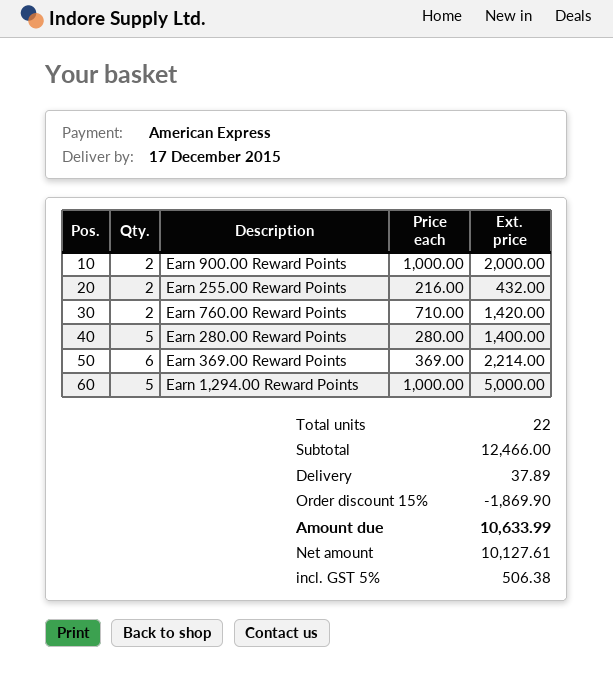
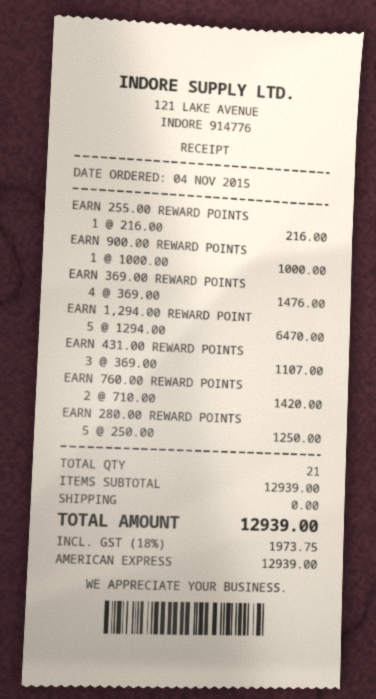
Earn 900.00 Reward Points: 2 x 1000.00 = 2000.00 -> 1 x 1000.00 = 1000.00
Earn 255.00 Reward Points: 2 x 216.00 = 432.00 -> 1 x 216.00 = 216.00
Earn 280.00 Reward Points: 5 x 280.00 = 1400.00 -> 5 x 250.00 = 1250.00
Earn 369.00 Reward Points: 6 x 369.00 = 2214.00 -> 4 x 369.00 = 1476.00
Earn 1,294.00 Reward Points: 5 x 1000.00 = 5000.00 -> 5 x 1294.00 = 6470.00
EARN 431.00 REWARD POINTS: none -> 3 x 369.00 = 1107.00
total quantity: 22 -> 21
subtotal: 12466.00 -> 12939.00
discount: 15% = 1869.90 -> none
shipping: 37.89 -> 0.00
tax: 5% = 506.38 -> 18% = 1973.75
total: 10633.99 -> 12939.00

